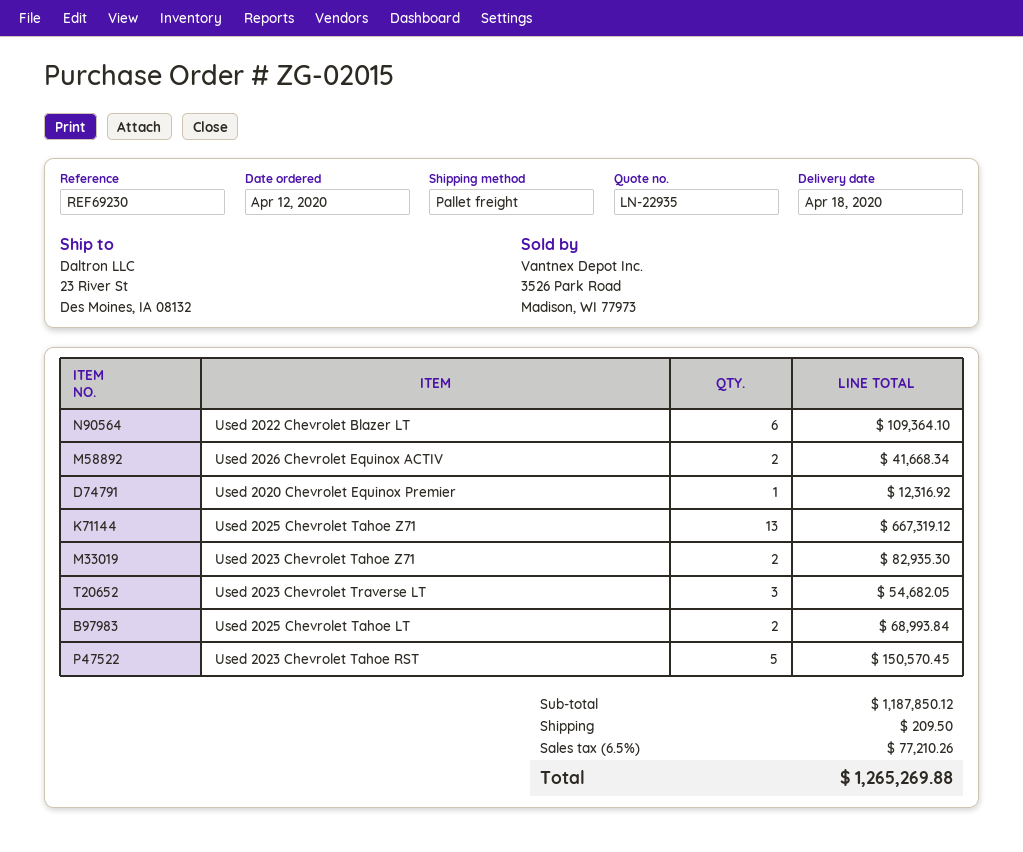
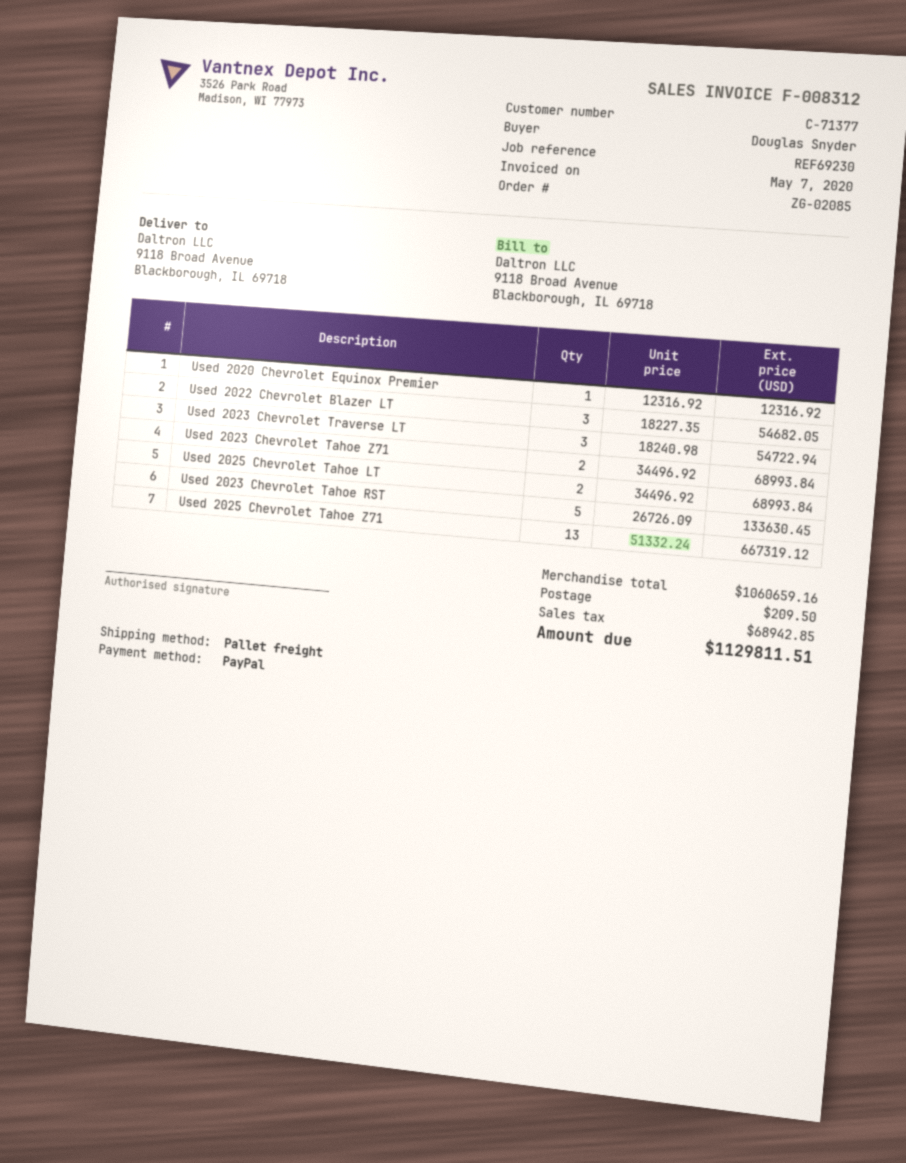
order number: ZG-02015 -> ZG-02085
ship to: 23 River St, Des Moines, IA 08132 -> 9118 Broad Avenue, Blackborough, IL 69718
Used 2022 Chevrolet Blazer LT: 6 for 109364.10 -> 3 for 54682.05
Used 2026 Chevrolet Equinox ACTIV: 2 for 41668.34 -> none
Used 2023 Chevrolet Tahoe Z71: 2 for 82935.30 -> 2 for 68993.84
Used 2023 Chevrolet Traverse LT: 3 for 54682.05 -> 3 for 54722.94
Used 2023 Chevrolet Tahoe RST: 5 for 150570.45 -> 5 for 133630.45
subtotal: 1187850.12 -> 1060659.16
tax: 77210.26 -> 68942.85
total: 1265269.88 -> 1129811.51

